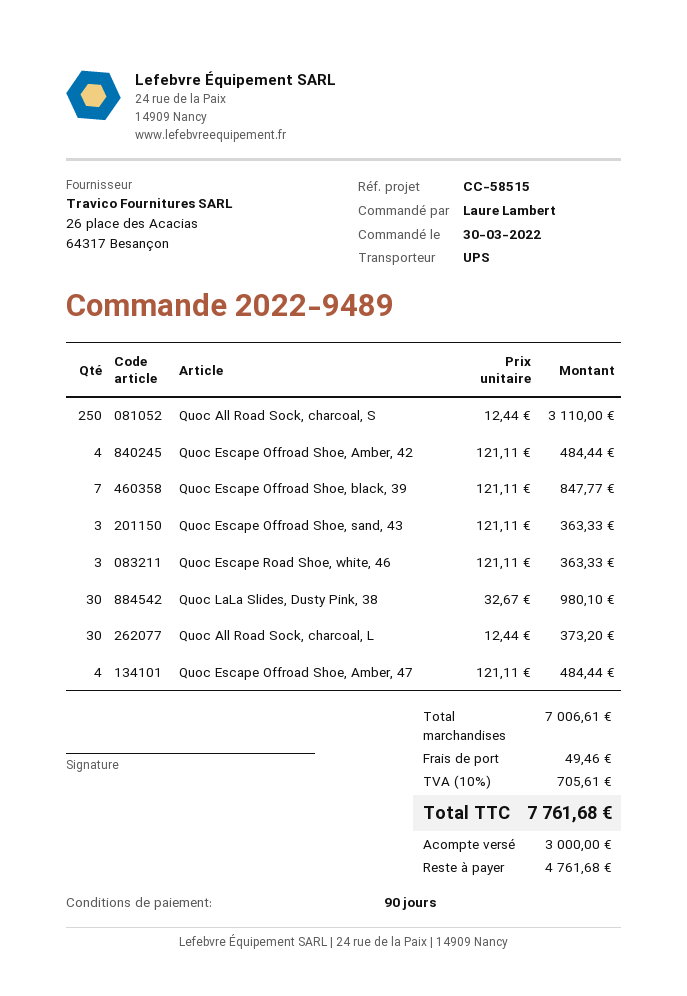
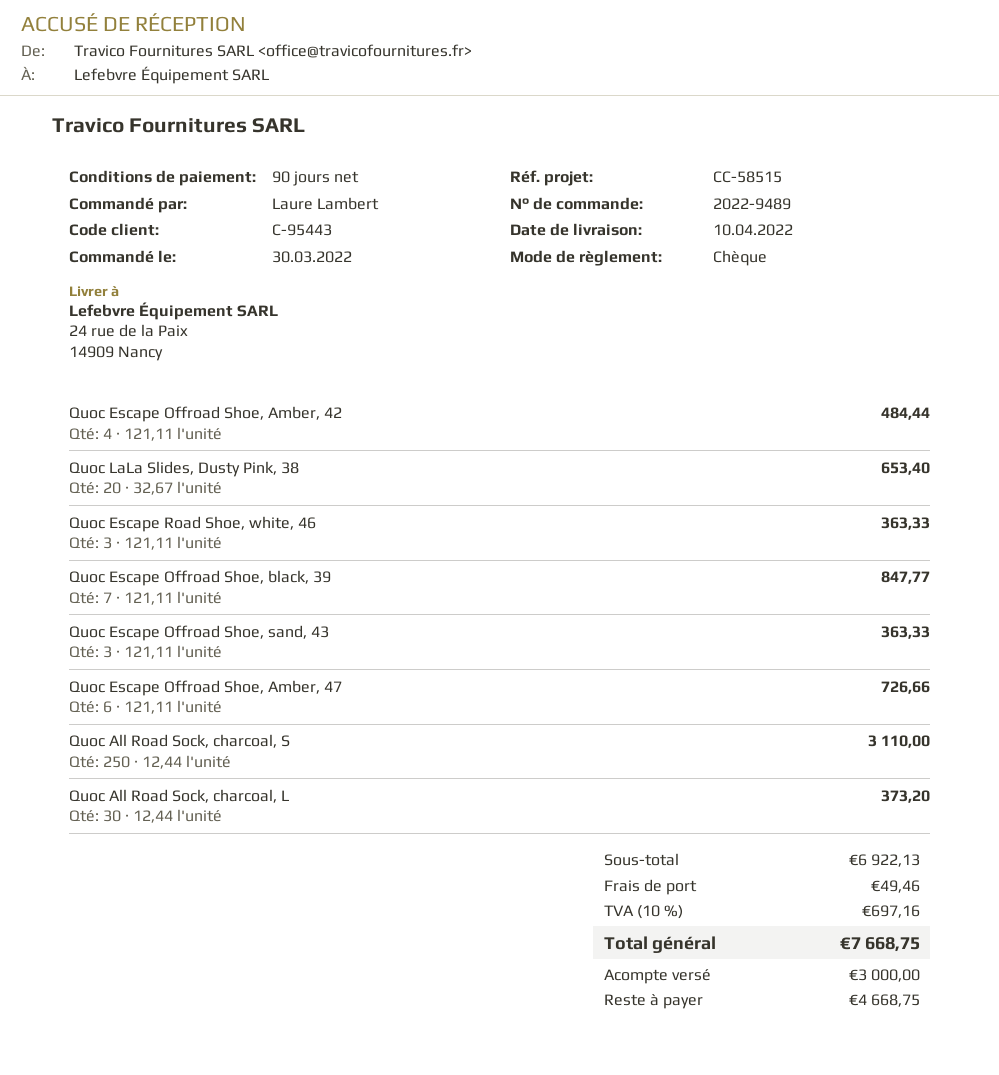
Quoc LaLa Slides, Dusty Pink, 38: 30 x 32.67 = 980.10 -> 20 x 32.67 = 653.40
Quoc Escape Offroad Shoe, Amber, 47: 4 x 121.11 = 484.44 -> 6 x 121.11 = 726.66
subtotal: 7006.61 -> 6922.13
tax: 10% = 705.61 -> 10% = 697.16
total: 7761.68 -> 7668.75
balance: 4761.68 -> 4668.75

